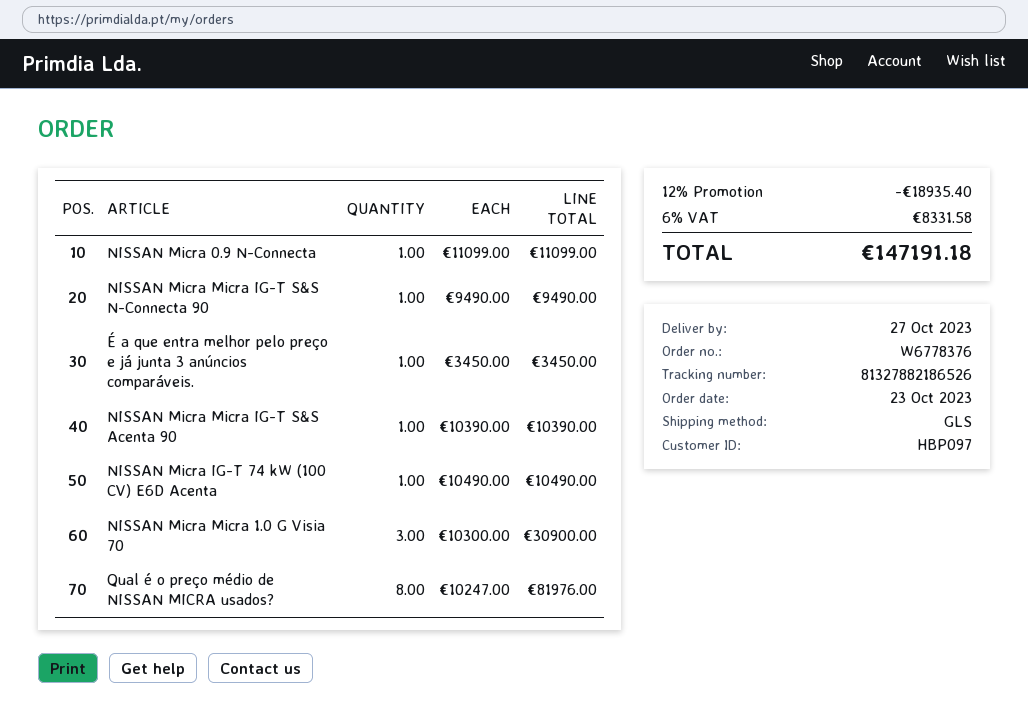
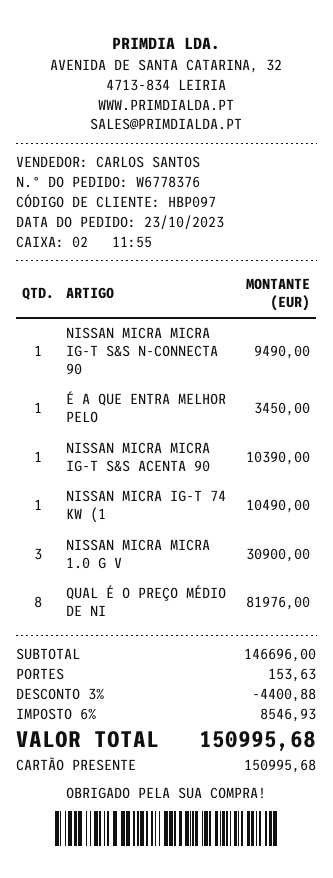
NISSAN Micra 0.9 N-Connecta: 1 for 11099.00 -> none
discount: 12% = 18935.40 -> 3% = 4400.88
shipping: none -> 153.63
tax: 6% = 8331.58 -> 6% = 8546.93
total: 147191.18 -> 150995.68

